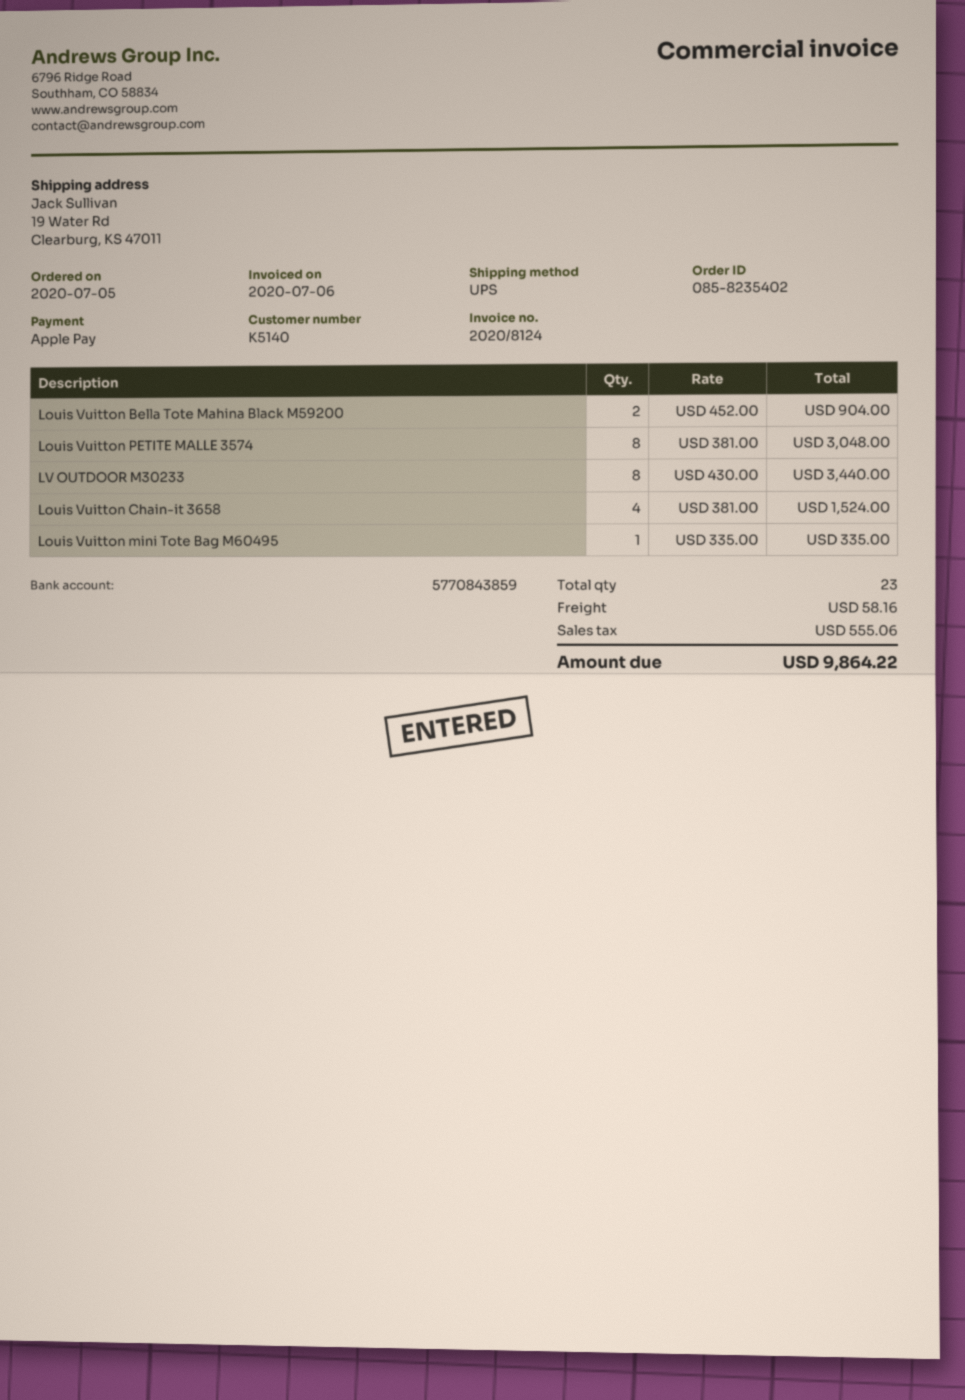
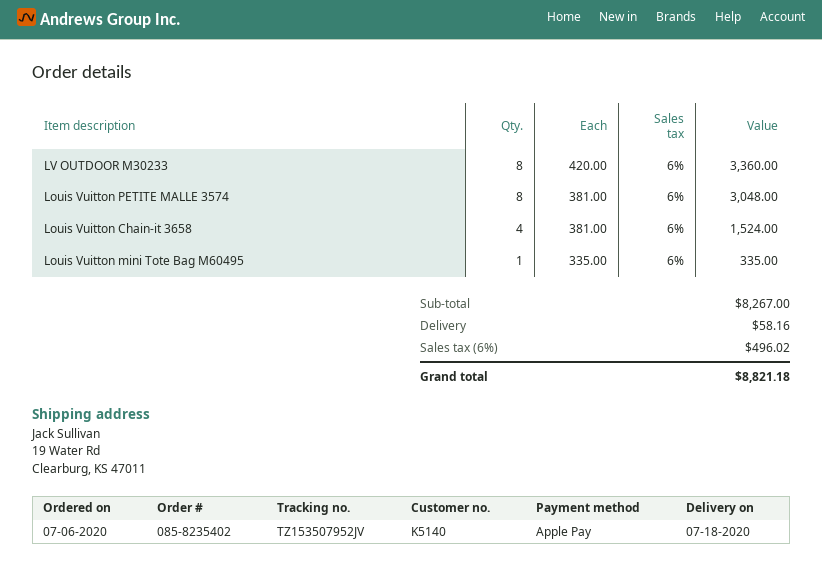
order date: 2020-07-05 -> 2020-07-06
Louis Vuitton Bella Tote Mahina Black M59200: 2 x 452.00 = 904.00 -> none
LV OUTDOOR M30233: 8 x 430.00 = 3440.00 -> 8 x 420.00 = 3360.00
tax: 555.06 -> 496.02
total: 9864.22 -> 8821.18

